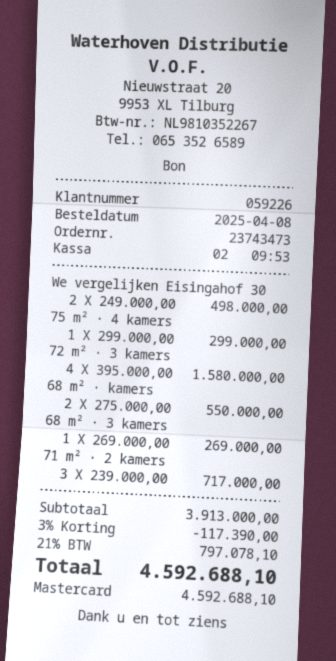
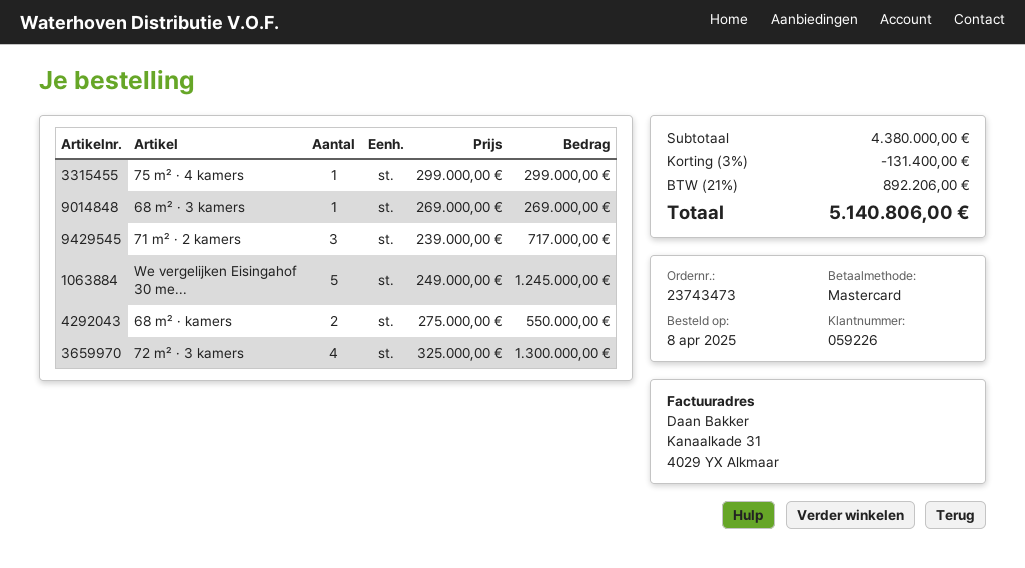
We vergelijken Eisingahof 30: 2 x 249000.00 = 498000.00 -> 5 x 249000.00 = 1245000.00
72 m² · 3 kamers: 4 x 395000.00 = 1580000.00 -> 4 x 325000.00 = 1300000.00
subtotal: 3913000.00 -> 4380000.00
discount: 3% = 117390.00 -> 3% = 131400.00
tax: 21% = 797078.10 -> 21% = 892206.00
total: 4592688.10 -> 5140806.00

